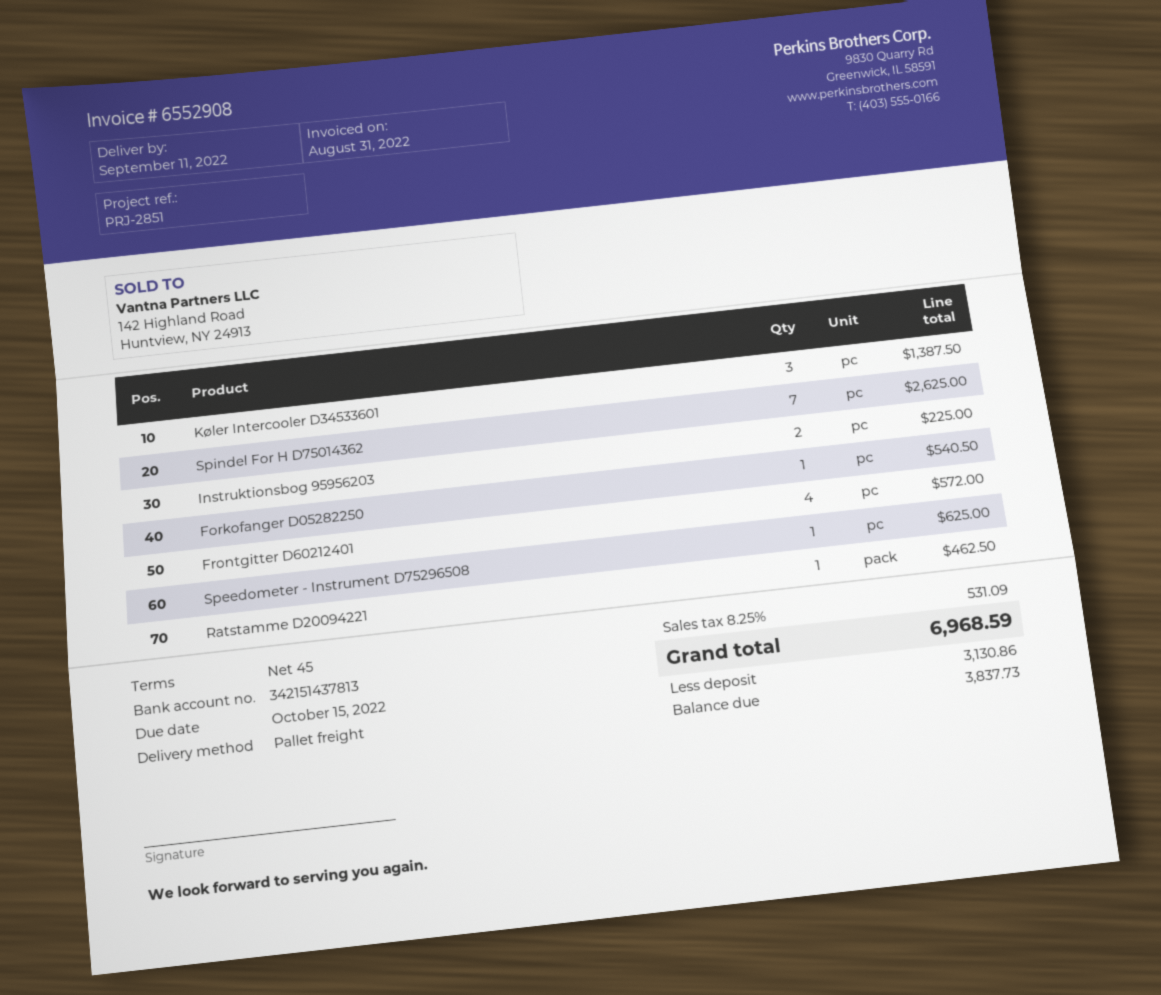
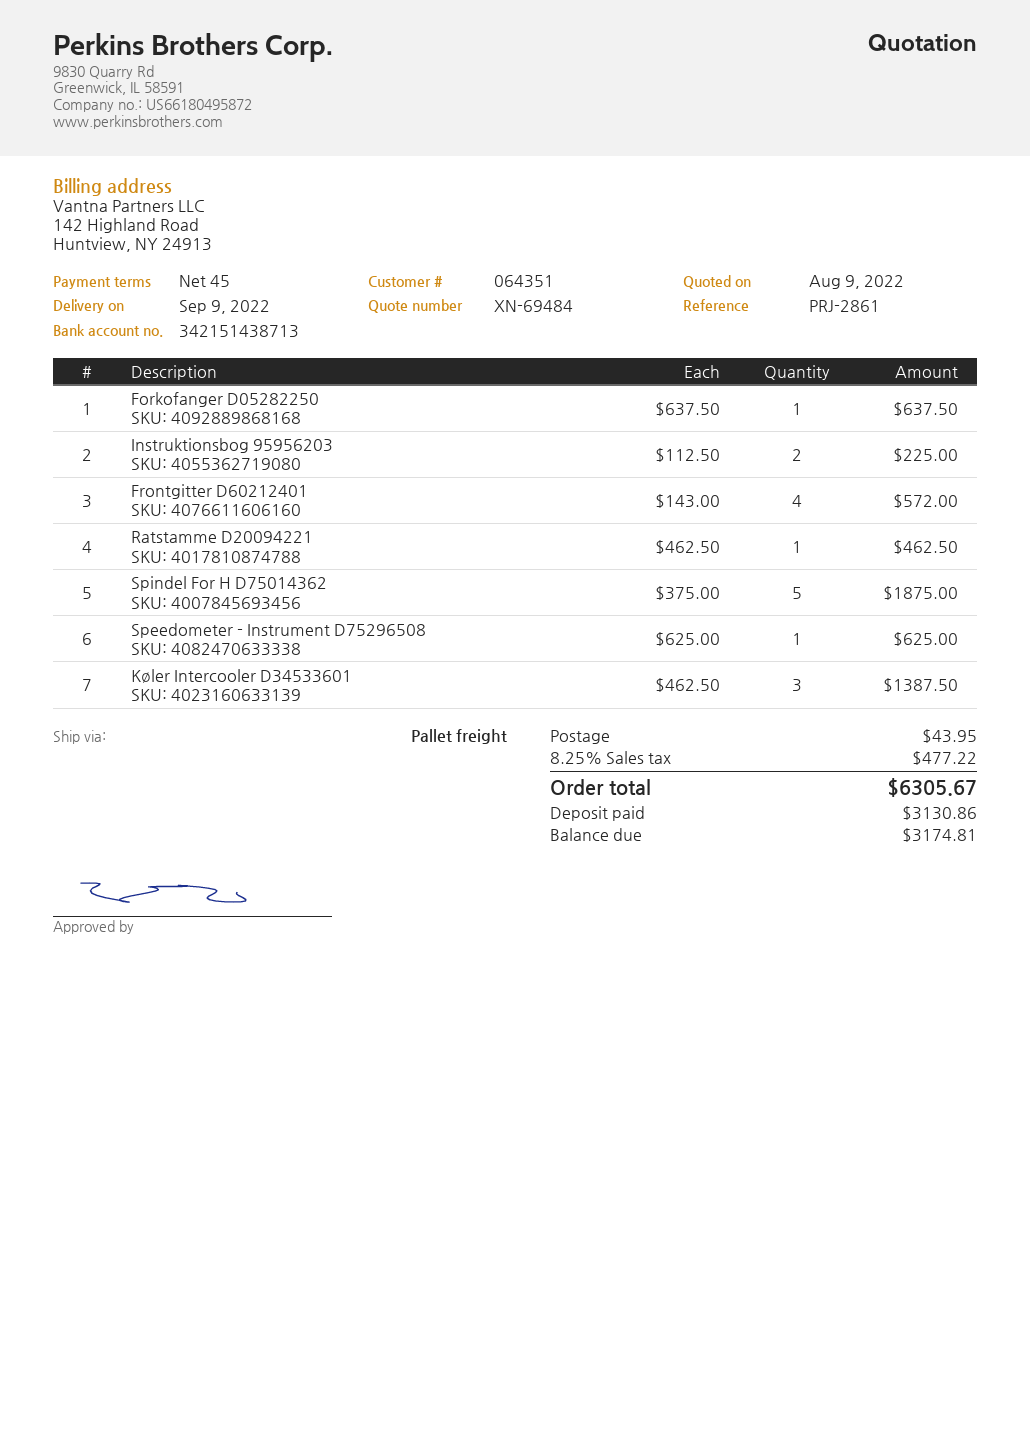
delivery date: 2022-09-11 -> 2022-09-09
reference: PRJ-2851 -> PRJ-2861
bank account: 342151437813 -> 342151438713
Spindel For H D75014362: 7 for 2625.00 -> 5 for 1875.00
Forkofanger D05282250: 1 for 540.50 -> 1 for 637.50
shipping: none -> 43.95
tax: 8.25% = 531.09 -> 8.25% = 477.22
total: 6968.59 -> 6305.67
balance: 3837.73 -> 3174.81

